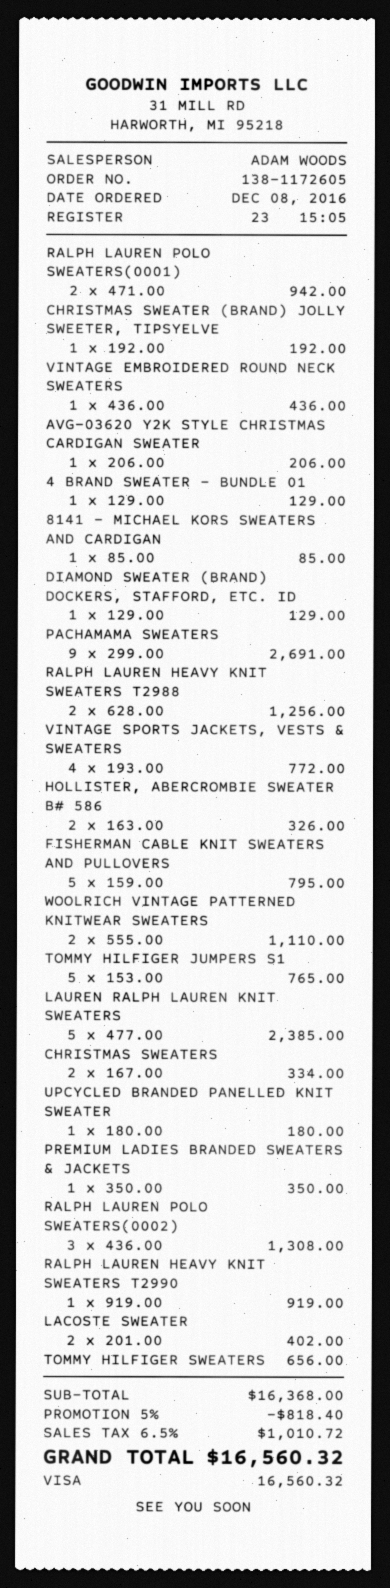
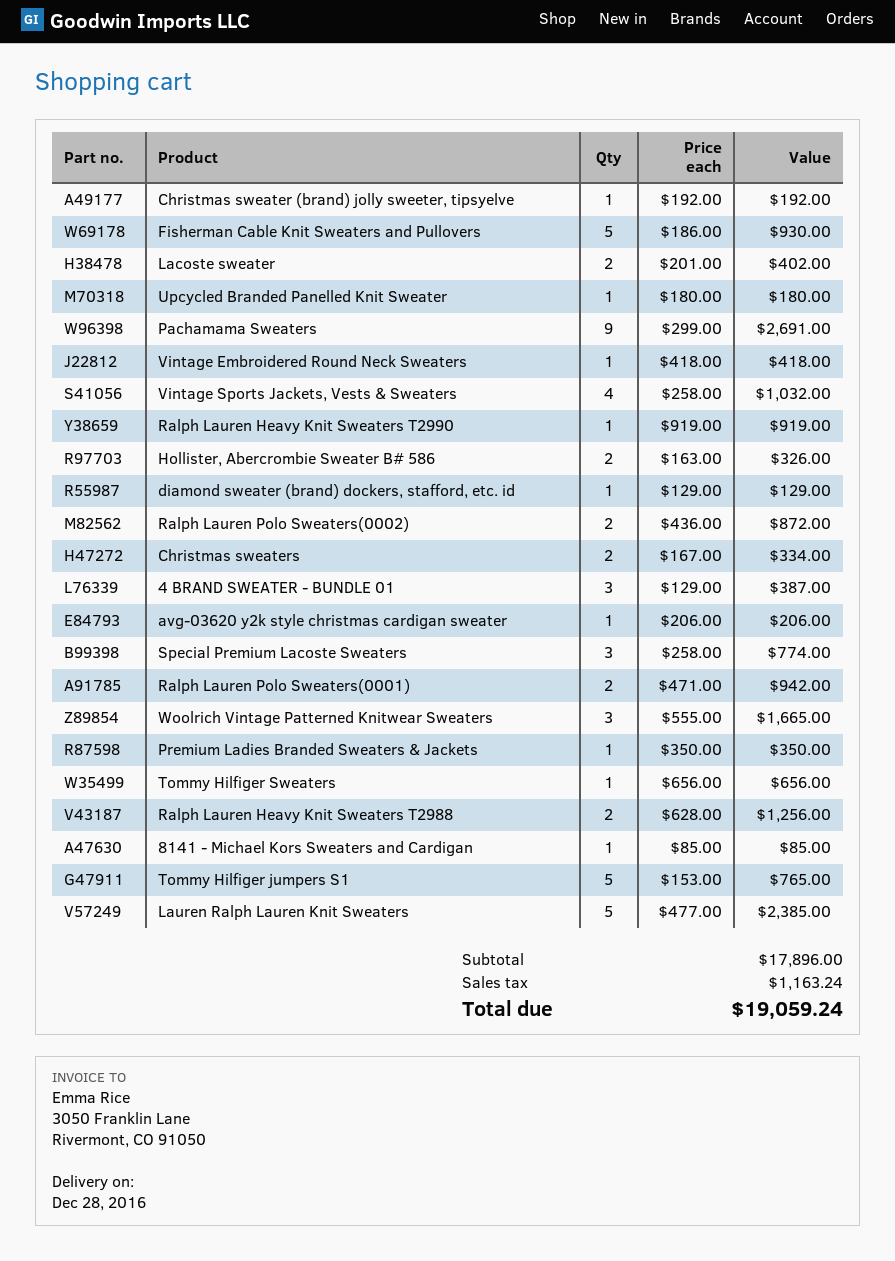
VINTAGE EMBROIDERED ROUND NECK SWEATERS: 1 x 436.00 = 436.00 -> 1 x 418.00 = 418.00
4 BRAND SWEATER - BUNDLE 01: 1 x 129.00 = 129.00 -> 3 x 129.00 = 387.00
VINTAGE SPORTS JACKETS, VESTS & SWEATERS: 4 x 193.00 = 772.00 -> 4 x 258.00 = 1032.00
FISHERMAN CABLE KNIT SWEATERS AND PULLOVERS: 5 x 159.00 = 795.00 -> 5 x 186.00 = 930.00
WOOLRICH VINTAGE PATTERNED KNITWEAR SWEATERS: 2 x 555.00 = 1110.00 -> 3 x 555.00 = 1665.00
RALPH LAUREN POLO SWEATERS(0002): 3 x 436.00 = 1308.00 -> 2 x 436.00 = 872.00
Special Premium Lacoste Sweaters: none -> 3 x 258.00 = 774.00
subtotal: 16368.00 -> 17896.00
discount: 5% = 818.40 -> none
tax: 1010.72 -> 1163.24
total: 16560.32 -> 19059.24

